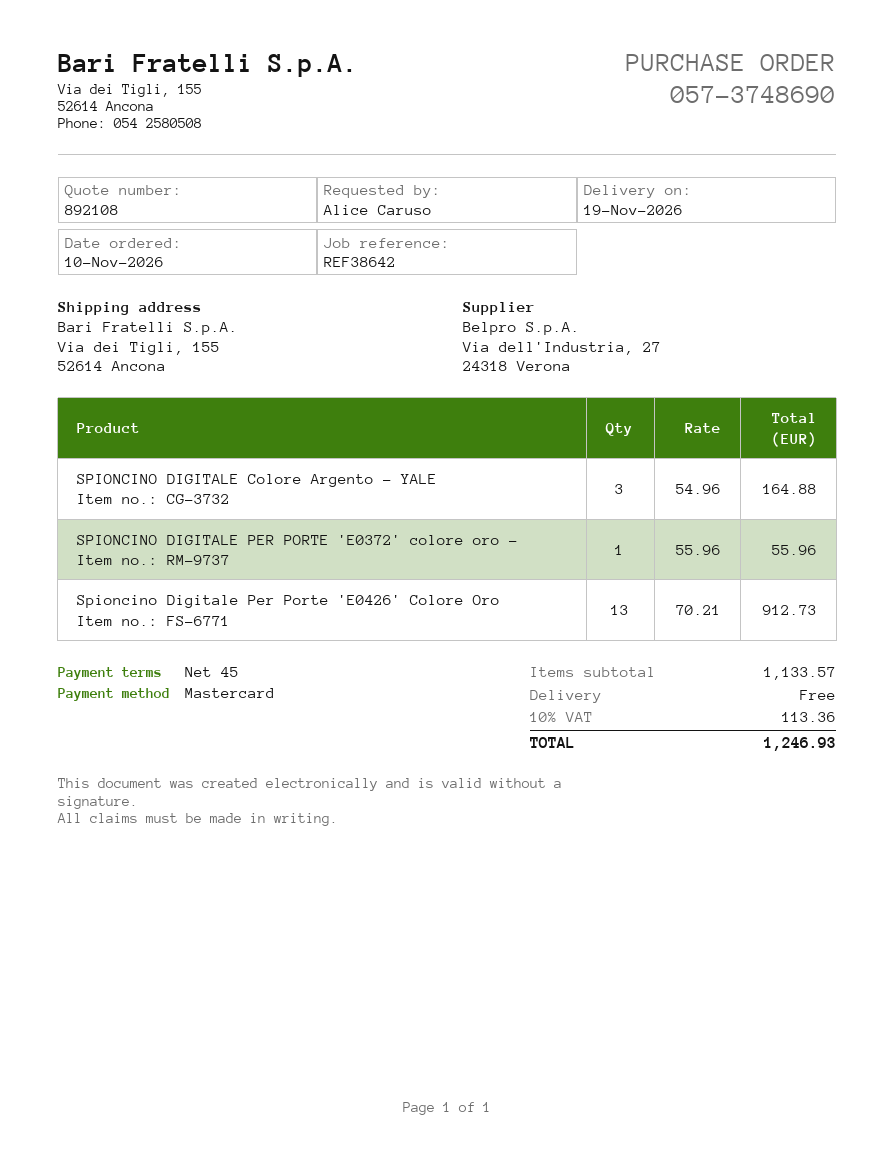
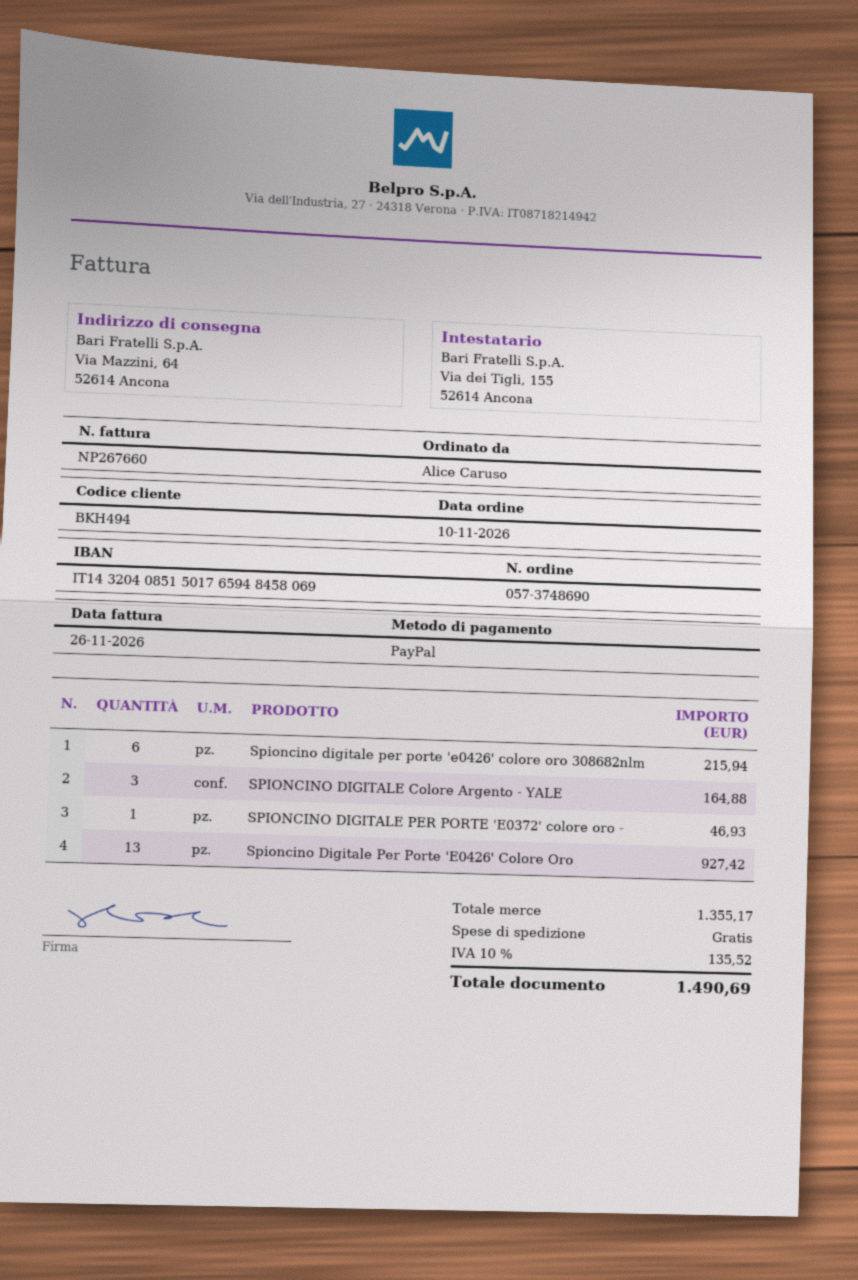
payment method: Mastercard -> PayPal
ship to: Via dei Tigli, 155, 52614 Ancona -> Via Mazzini, 64, 52614 Ancona
SPIONCINO DIGITALE PER PORTE 'E0372' colore oro -: 1 for 55.96 -> 1 for 46.93
Spioncino Digitale Per Porte 'E0426' Colore Oro: 13 for 912.73 -> 13 for 927.42
Spioncino digitale per porte 'e0426' colore oro 308682nlm: none -> 6 for 215.94
subtotal: 1133.57 -> 1355.17
tax: 10% = 113.36 -> 10% = 135.52
total: 1246.93 -> 1490.69

